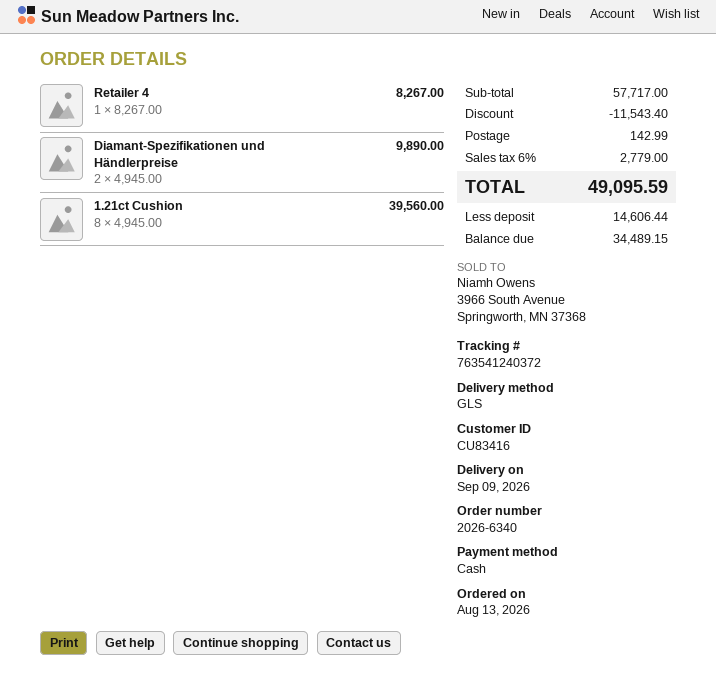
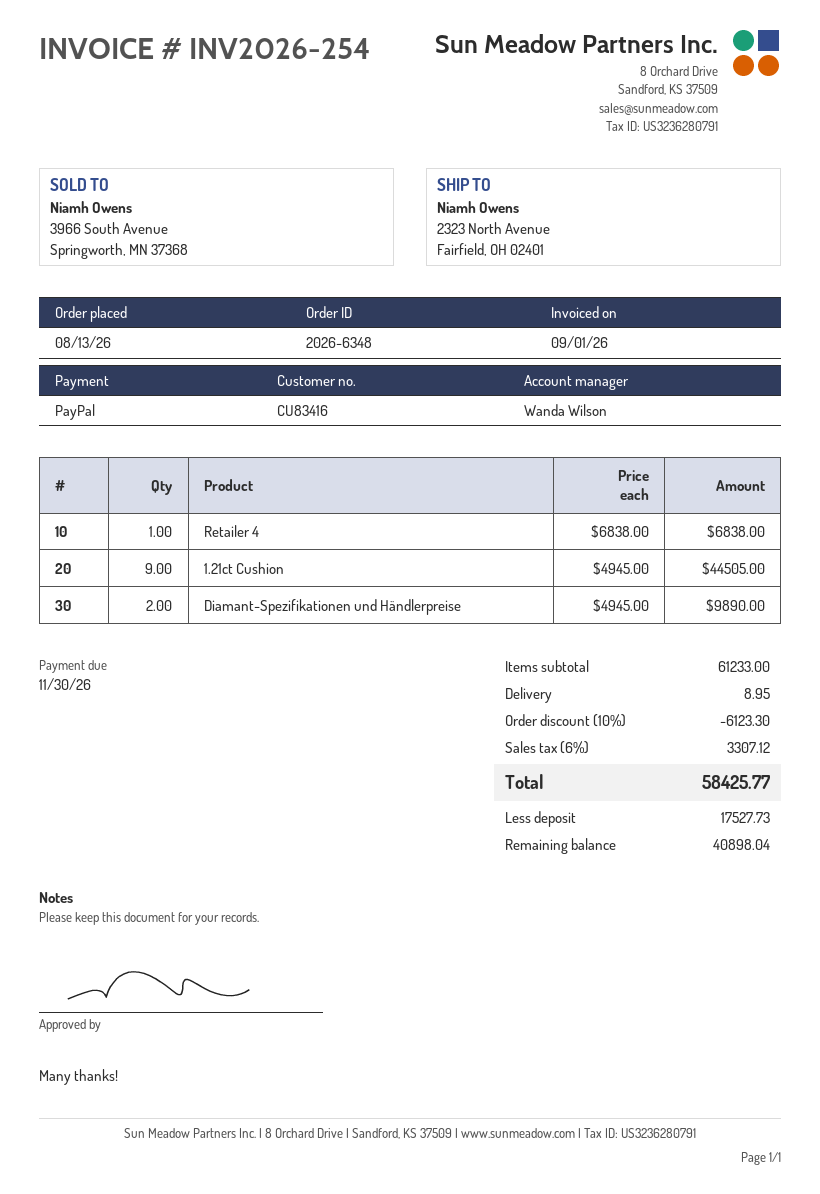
order number: 2026-6340 -> 2026-6348
payment method: cash -> PayPal
Retailer 4: 1 x 8267.00 = 8267.00 -> 1 x 6838.00 = 6838.00
1.21ct Cushion: 8 x 4945.00 = 39560.00 -> 9 x 4945.00 = 44505.00
subtotal: 57717.00 -> 61233.00
discount: 11543.40 -> 6123.30
shipping: 142.99 -> 8.95
tax: 6% = 2779.00 -> 6% = 3307.12
total: 49095.59 -> 58425.77
deposit: 14606.44 -> 17527.73
balance: 34489.15 -> 40898.04

